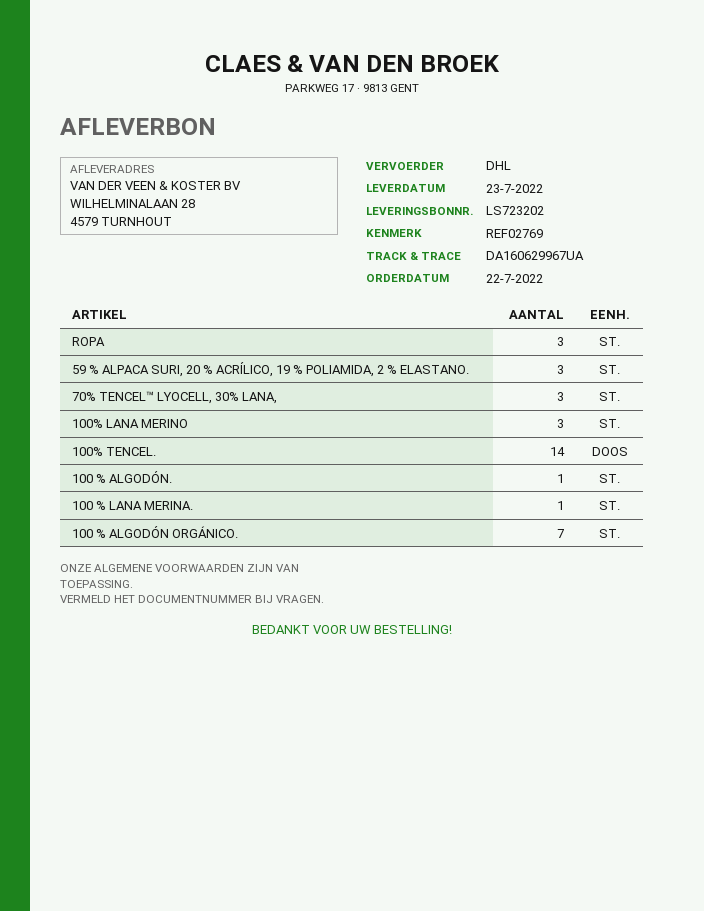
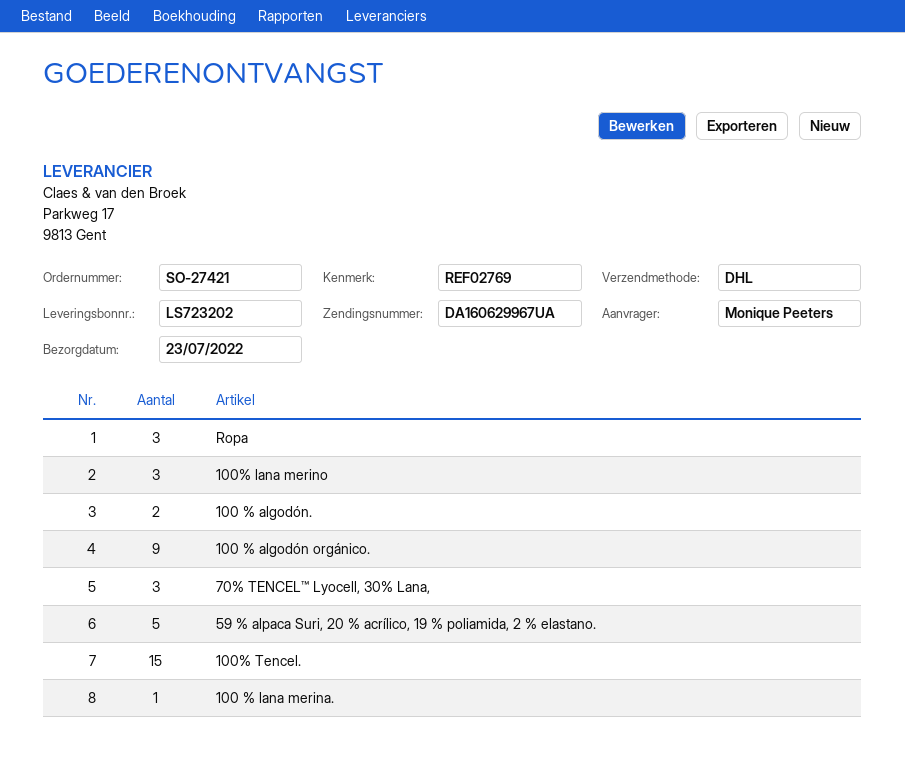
59 % ALPACA SURI, 20 % ACRÍLICO, 19 % POLIAMIDA, 2 % ELASTANO.: 3 -> 5
100% TENCEL.: 14 -> 15
100 % ALGODÓN.: 1 -> 2
100 % ALGODÓN ORGÁNICO.: 7 -> 9

